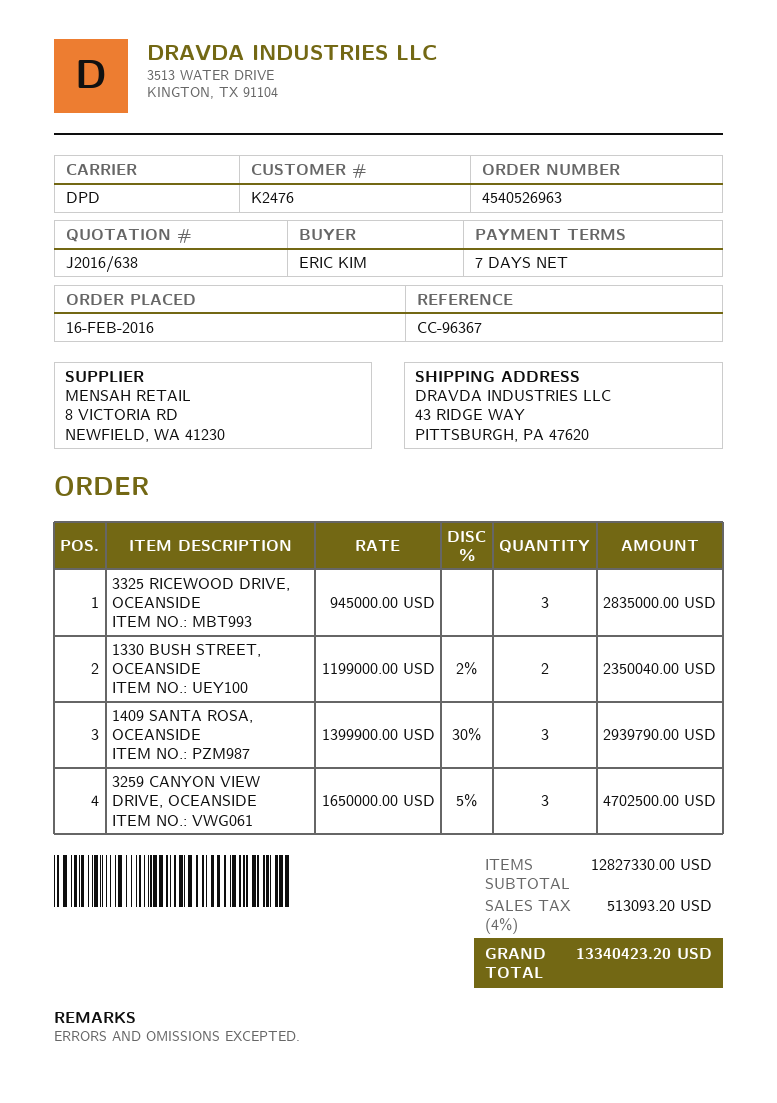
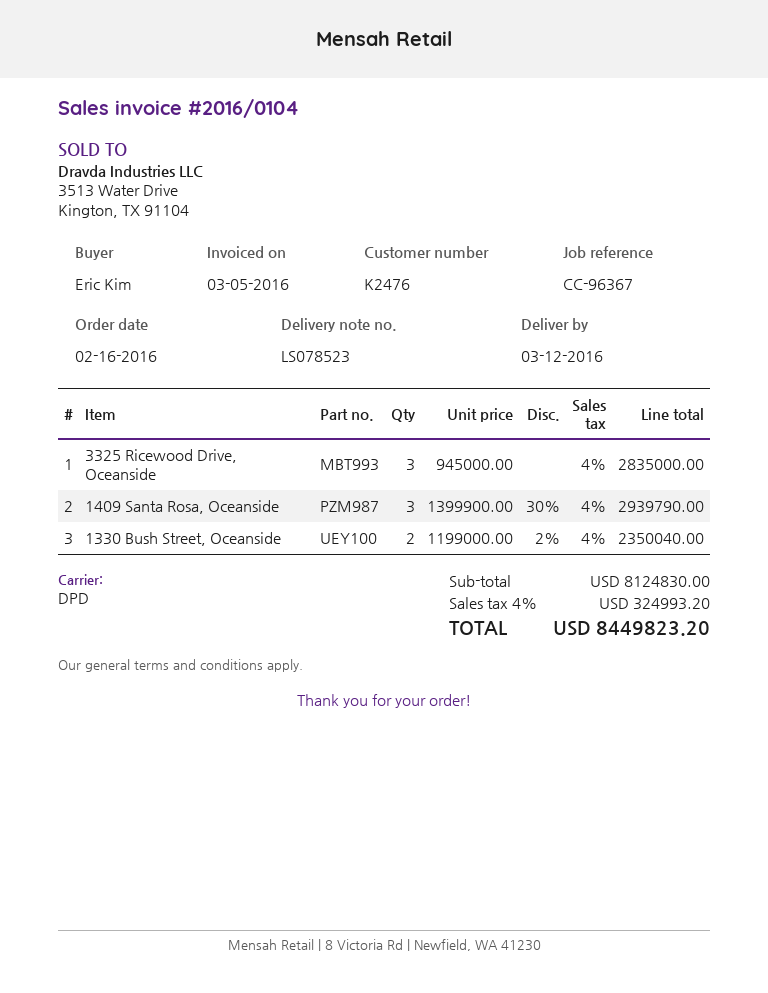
3259 CANYON VIEW DRIVE, OCEANSIDE: 3 x 1650000.00 - 5% = 4702500.00 -> none
subtotal: 12827330.00 -> 8124830.00
tax: 4% = 513093.20 -> 4% = 324993.20
total: 13340423.20 -> 8449823.20

